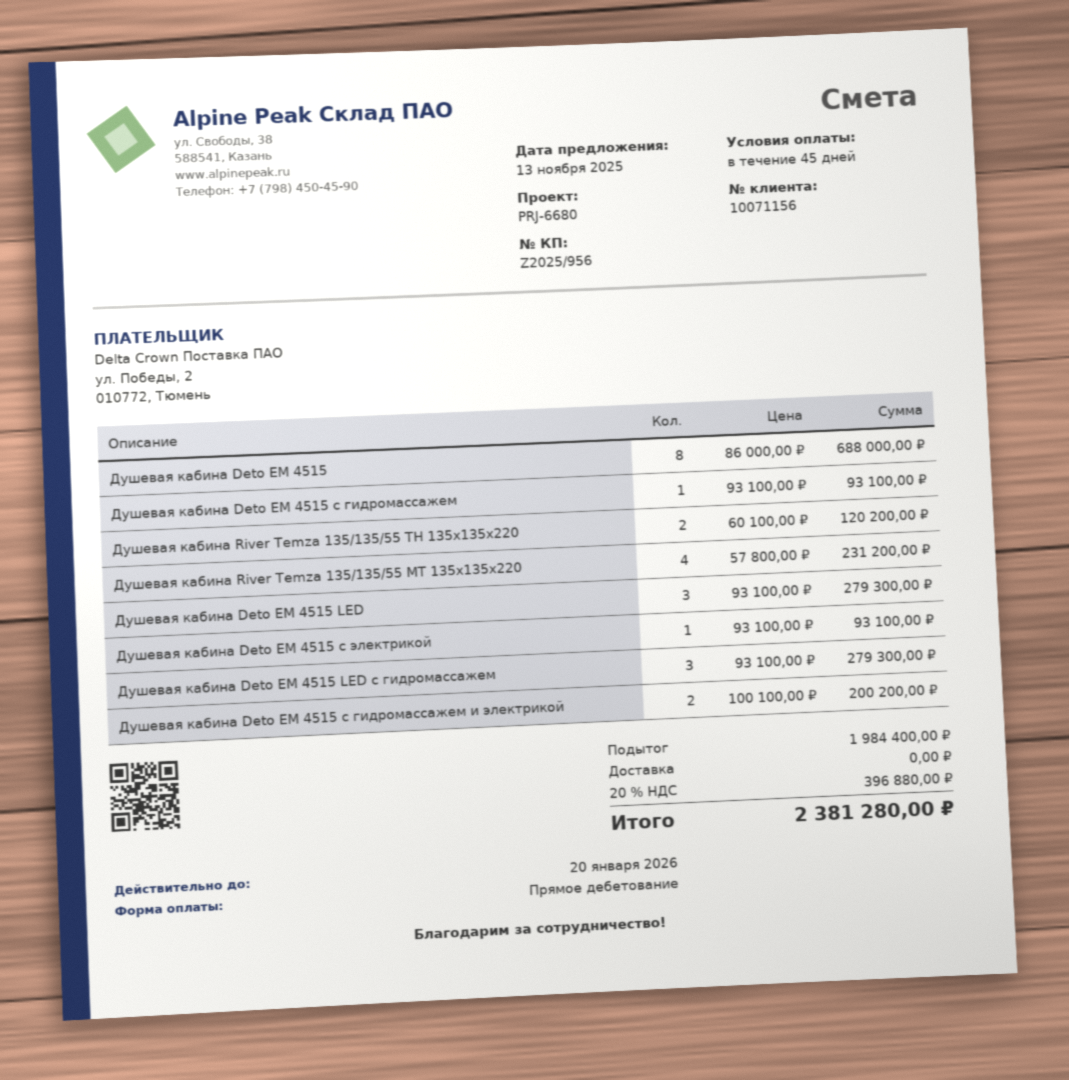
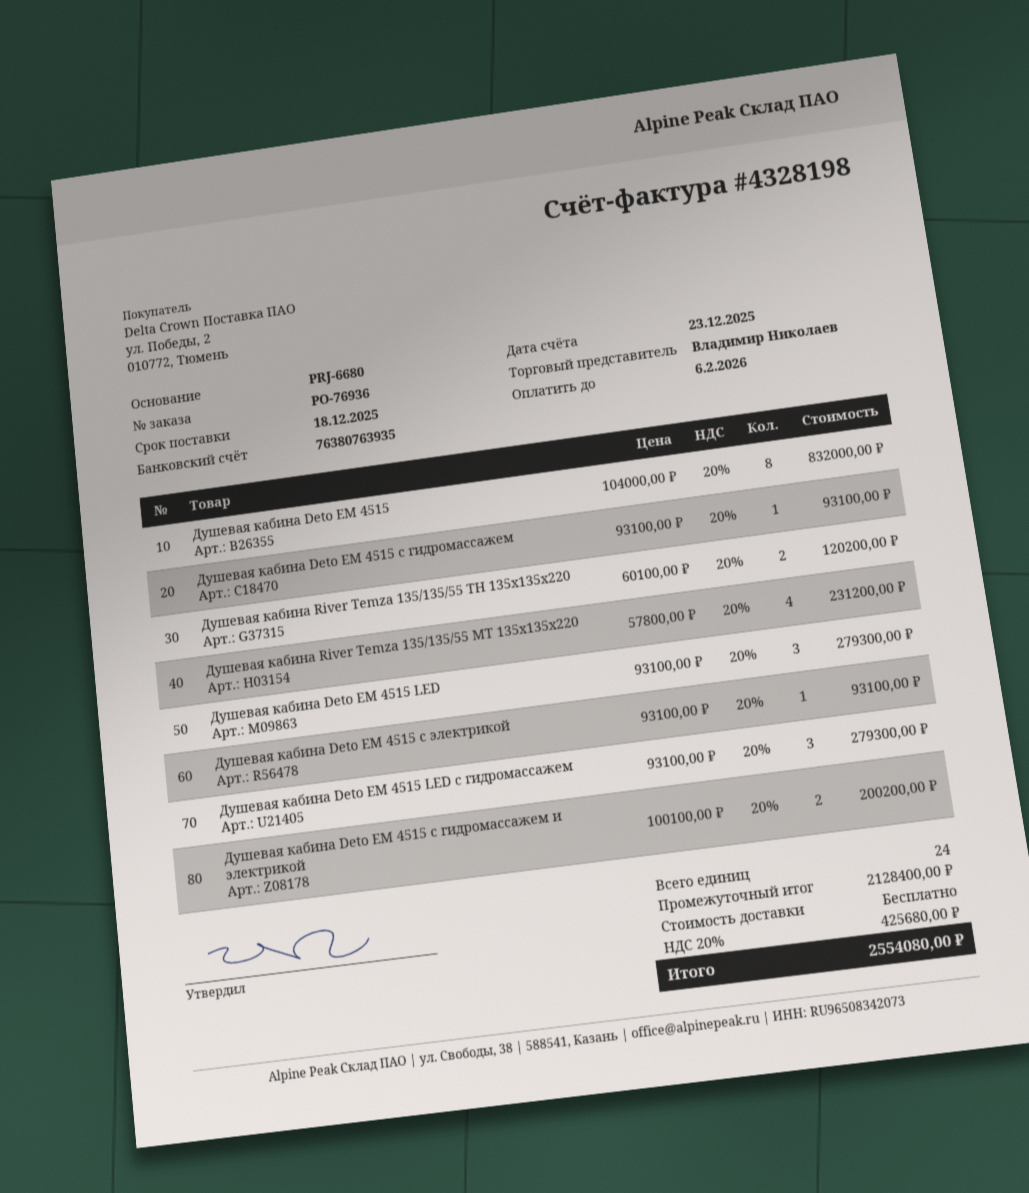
Душевая кабина Deto ЕМ 4515: 8 x 86000.00 = 688000.00 -> 8 x 104000.00 = 832000.00
subtotal: 1984400.00 -> 2128400.00
tax: 20% = 396880.00 -> 20% = 425680.00
total: 2381280.00 -> 2554080.00

